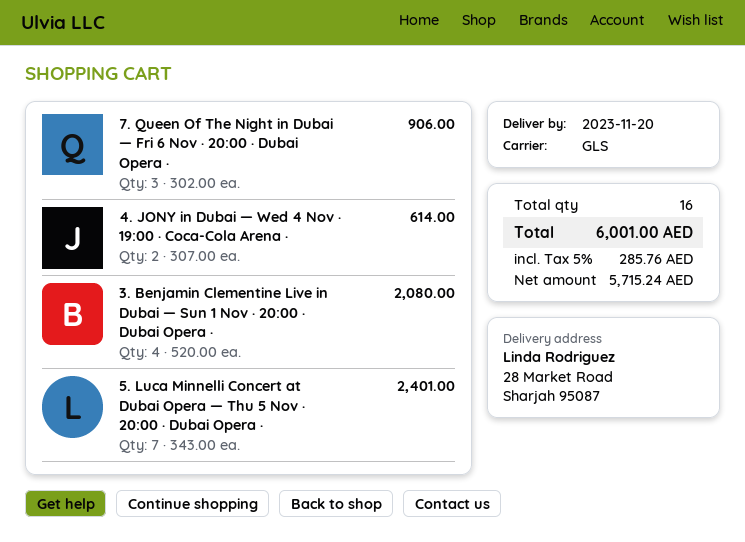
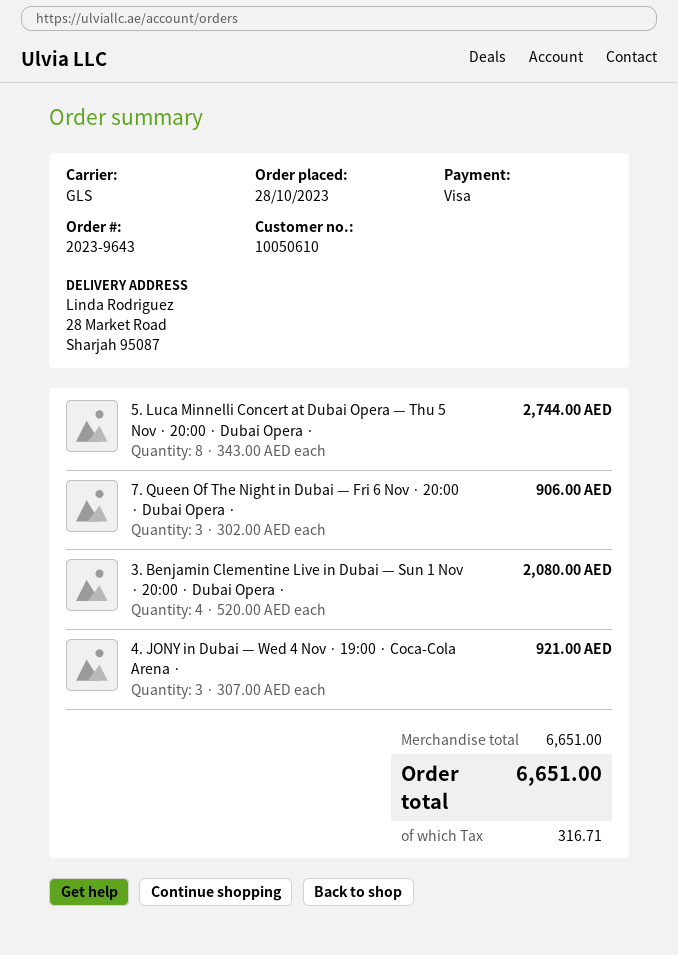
4. JONY in Dubai — Wed 4 Nov · 19:00 · Coca-Cola Arena ·: 2 x 307.00 = 614.00 -> 3 x 307.00 = 921.00
5. Luca Minnelli Concert at Dubai Opera — Thu 5 Nov · 20:00 · Dubai Opera ·: 7 x 343.00 = 2401.00 -> 8 x 343.00 = 2744.00
tax: 285.76 -> 316.71
total: 6001.00 -> 6651.00

